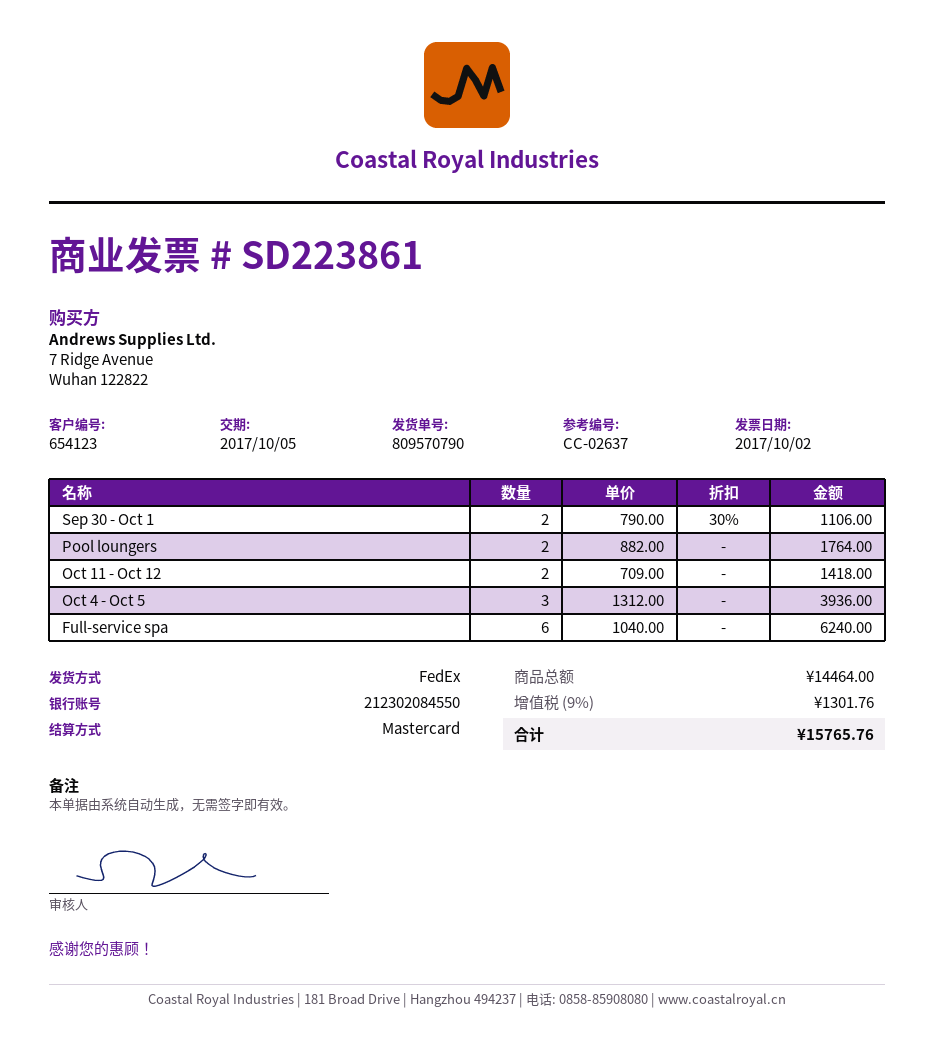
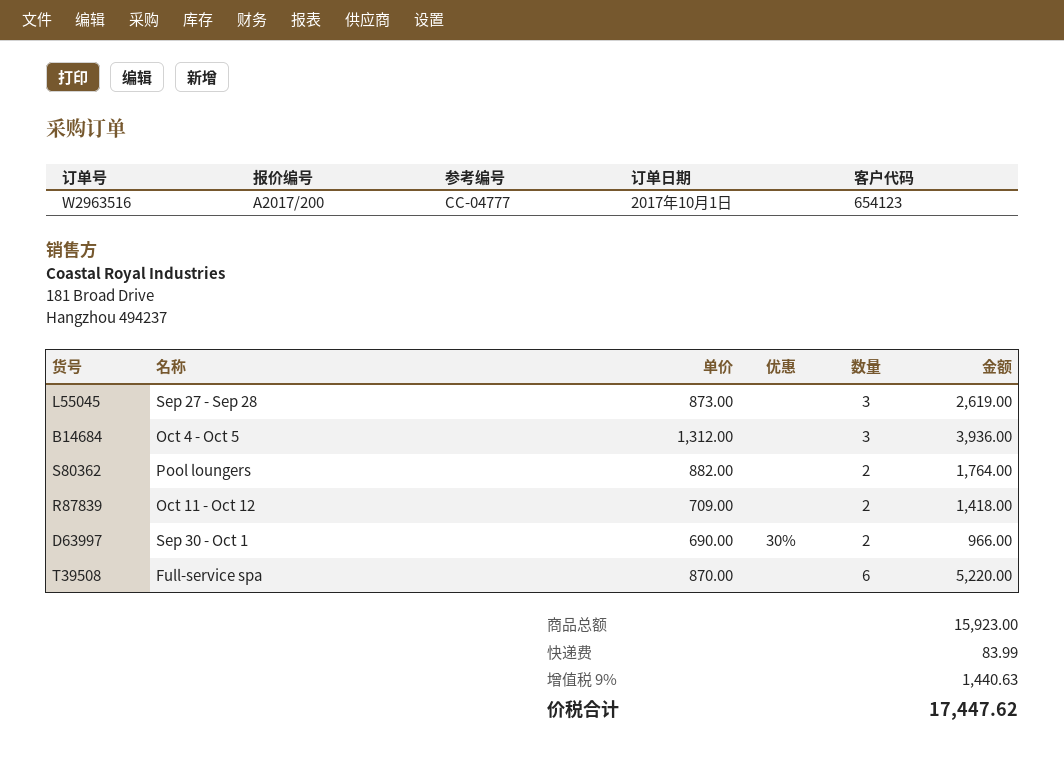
reference: CC-02637 -> CC-04777
Sep 30 - Oct 1: 2 x 790.00 - 30% = 1106.00 -> 2 x 690.00 - 30% = 966.00
Full-service spa: 6 x 1040.00 = 6240.00 -> 6 x 870.00 = 5220.00
Sep 27 - Sep 28: none -> 3 x 873.00 = 2619.00
subtotal: 14464.00 -> 15923.00
shipping: none -> 83.99
tax: 9% = 1301.76 -> 9% = 1440.63
total: 15765.76 -> 17447.62

